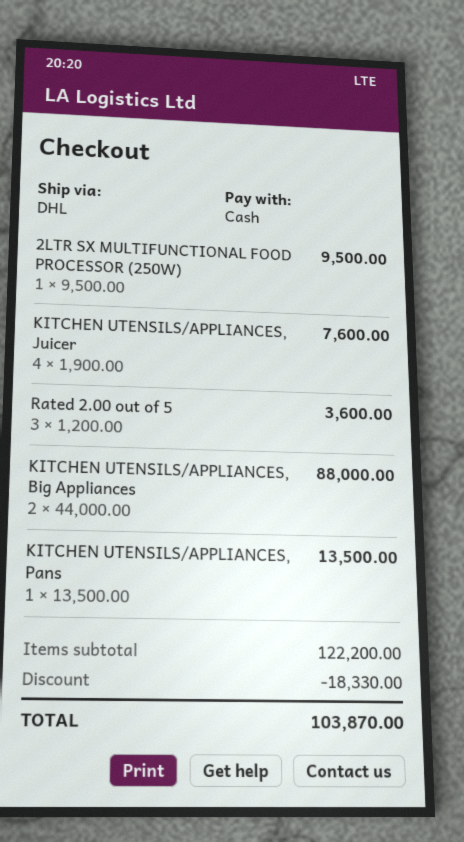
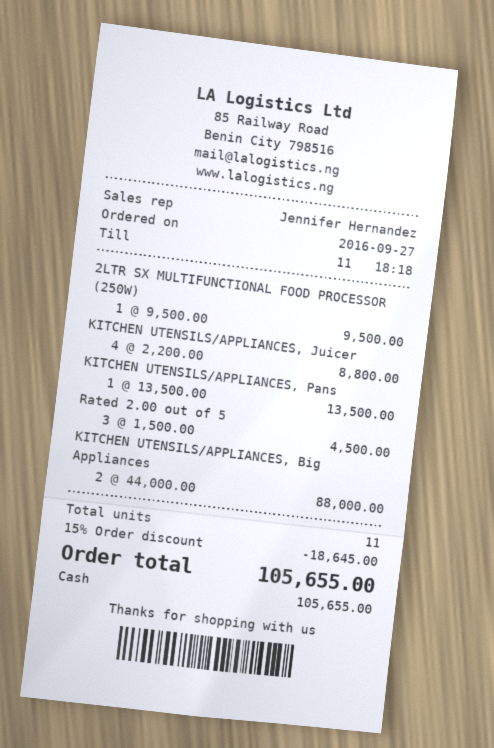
KITCHEN UTENSILS/APPLIANCES, Juicer: 4 x 1900.00 = 7600.00 -> 4 x 2200.00 = 8800.00
Rated 2.00 out of 5: 3 x 1200.00 = 3600.00 -> 3 x 1500.00 = 4500.00
discount: 18330.00 -> 18645.00
total: 103870.00 -> 105655.00

